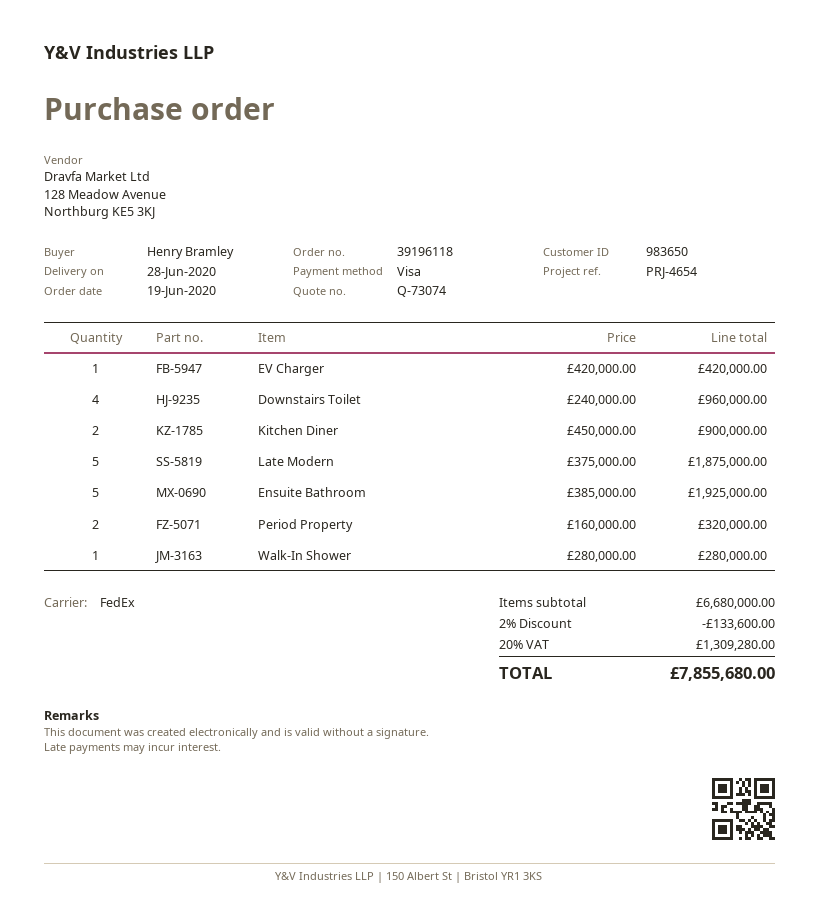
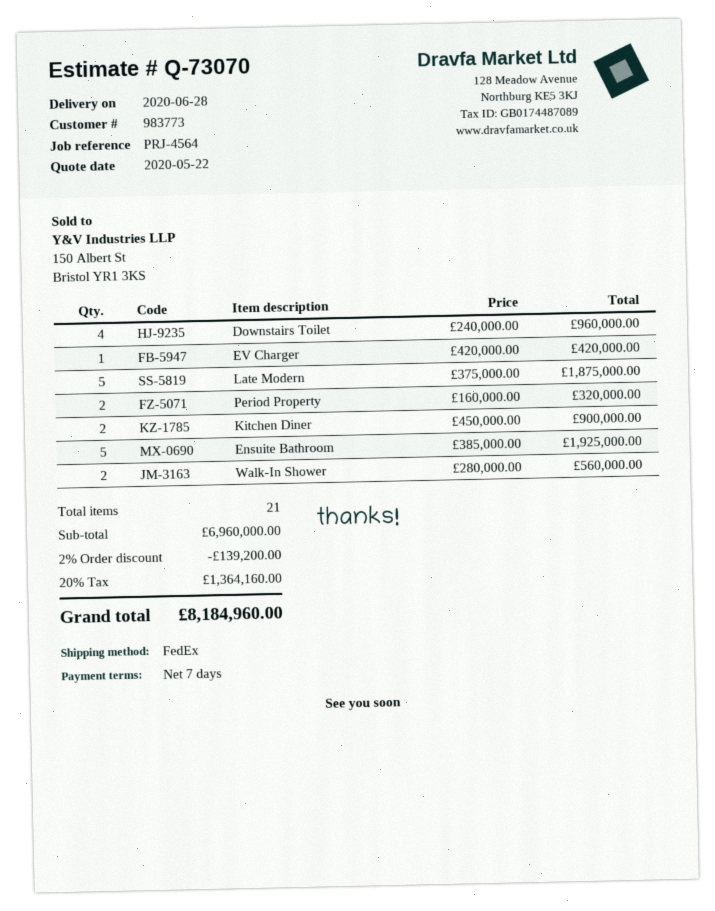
quote number: Q-73074 -> Q-73070
customer number: 983650 -> 983773
reference: PRJ-4654 -> PRJ-4564
Walk-In Shower: 1 x 280000.00 = 280000.00 -> 2 x 280000.00 = 560000.00
subtotal: 6680000.00 -> 6960000.00
discount: 2% = 133600.00 -> 2% = 139200.00
tax: 20% = 1309280.00 -> 20% = 1364160.00
total: 7855680.00 -> 8184960.00

